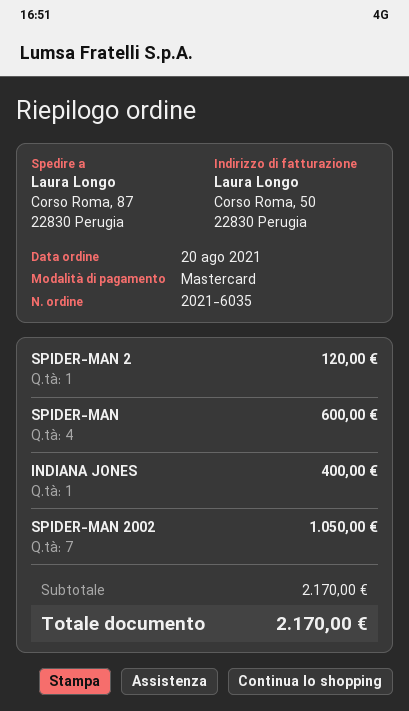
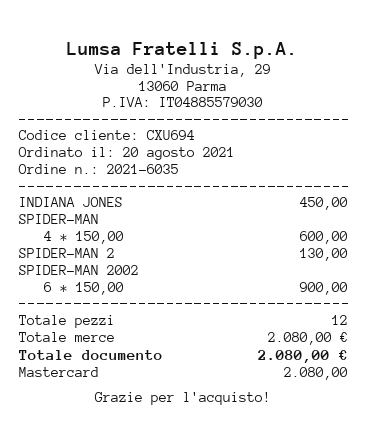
SPIDER-MAN 2: 1 for 120.00 -> 1 for 130.00
INDIANA JONES: 1 for 400.00 -> 1 for 450.00
SPIDER-MAN 2002: 7 for 1050.00 -> 6 for 900.00
subtotal: 2170.00 -> 2080.00
total: 2170.00 -> 2080.00

